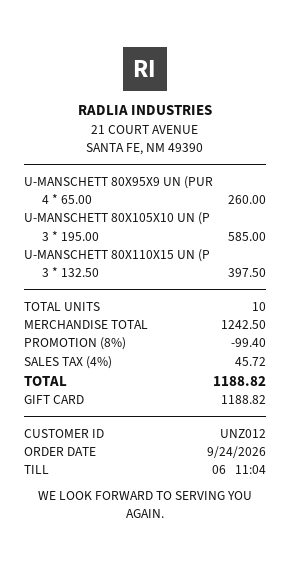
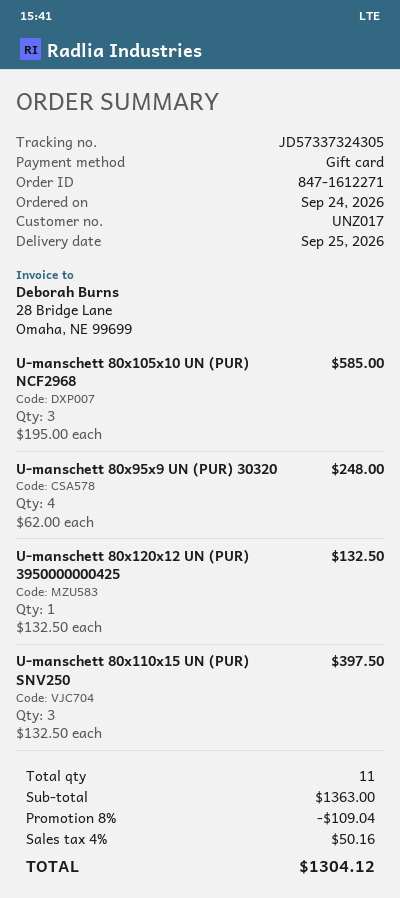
customer number: UNZ012 -> UNZ017
U-MANSCHETT 80X95X9 UN (PUR: 4 x 65.00 = 260.00 -> 4 x 62.00 = 248.00
U-manschett 80x120x12 UN (PUR) 3950000000425: none -> 1 x 132.50 = 132.50
total quantity: 10 -> 11
subtotal: 1242.50 -> 1363.00
discount: 8% = 99.40 -> 8% = 109.04
tax: 4% = 45.72 -> 4% = 50.16
total: 1188.82 -> 1304.12

